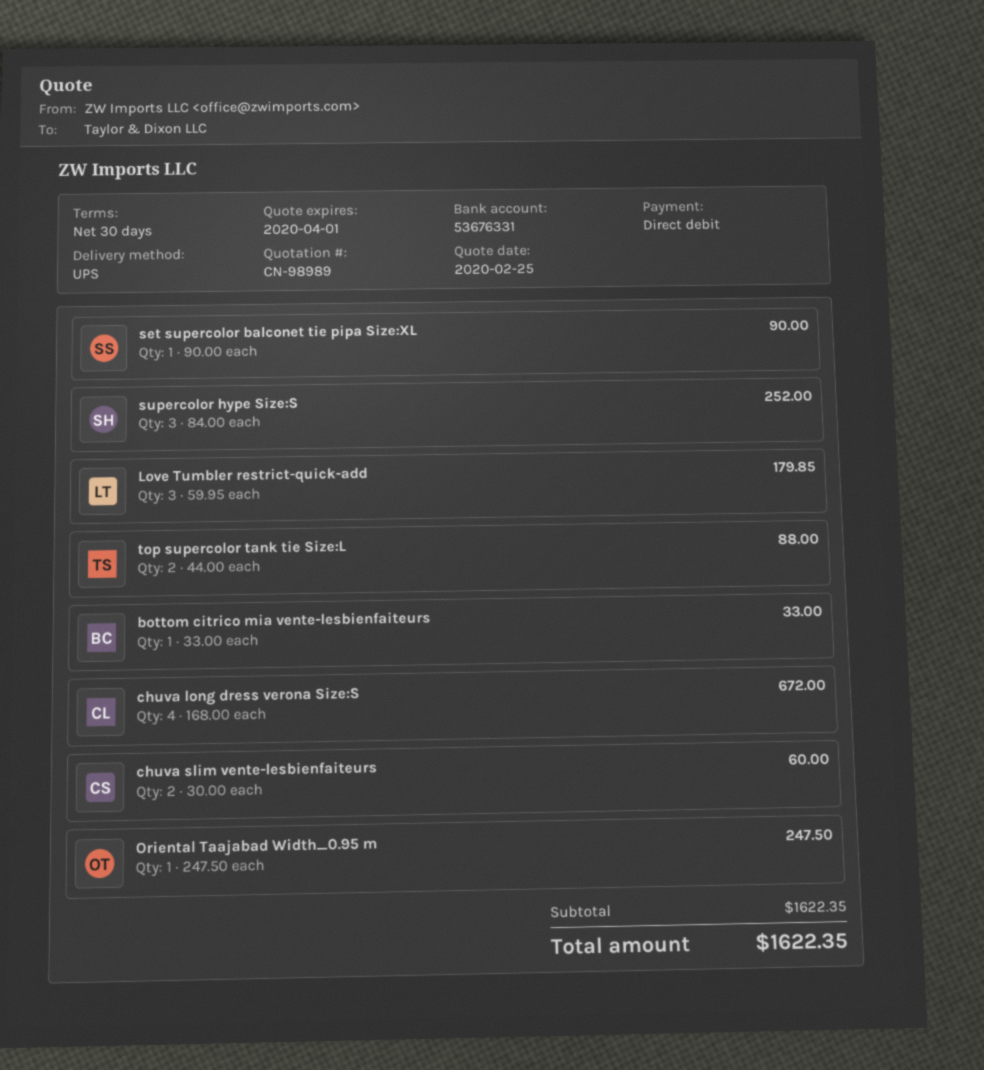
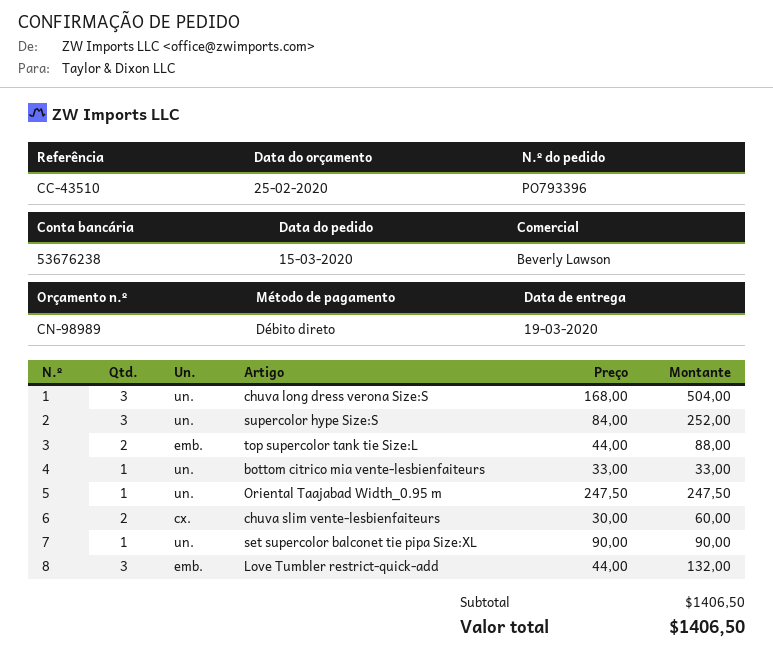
bank account: 53676331 -> 53676238
Love Tumbler restrict-quick-add: 3 x 59.95 = 179.85 -> 3 x 44.00 = 132.00
chuva long dress verona Size:S: 4 x 168.00 = 672.00 -> 3 x 168.00 = 504.00
subtotal: 1622.35 -> 1406.50
total: 1622.35 -> 1406.50

